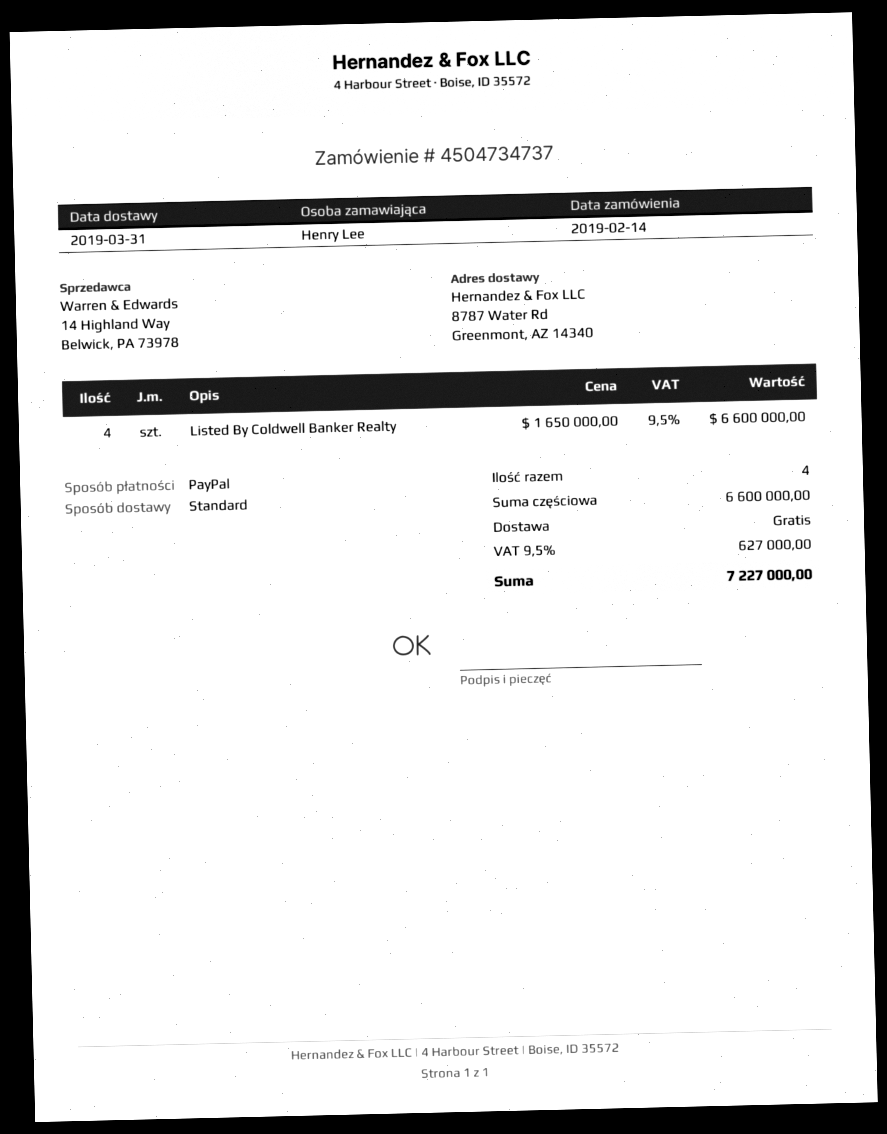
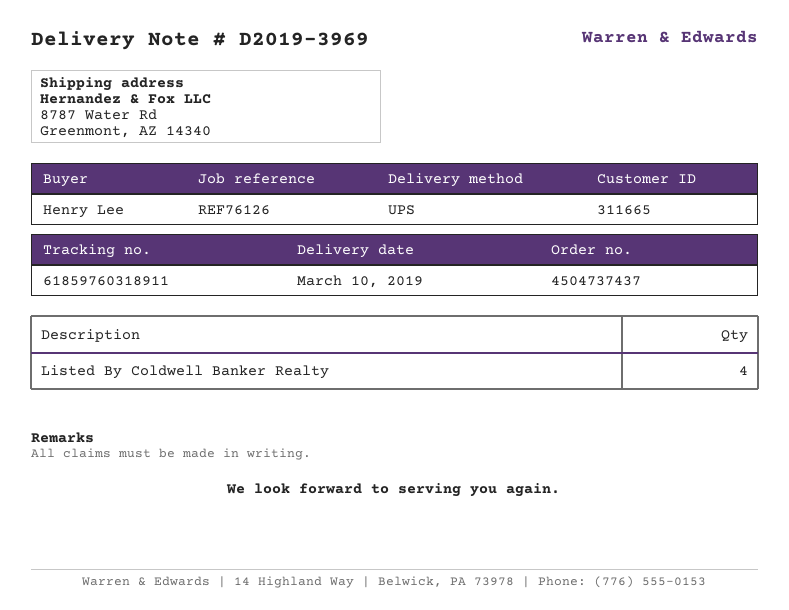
order number: 4504734737 -> 4504737437
delivery date: 2019-03-31 -> 2019-03-10
shipping method: standard -> UPS

